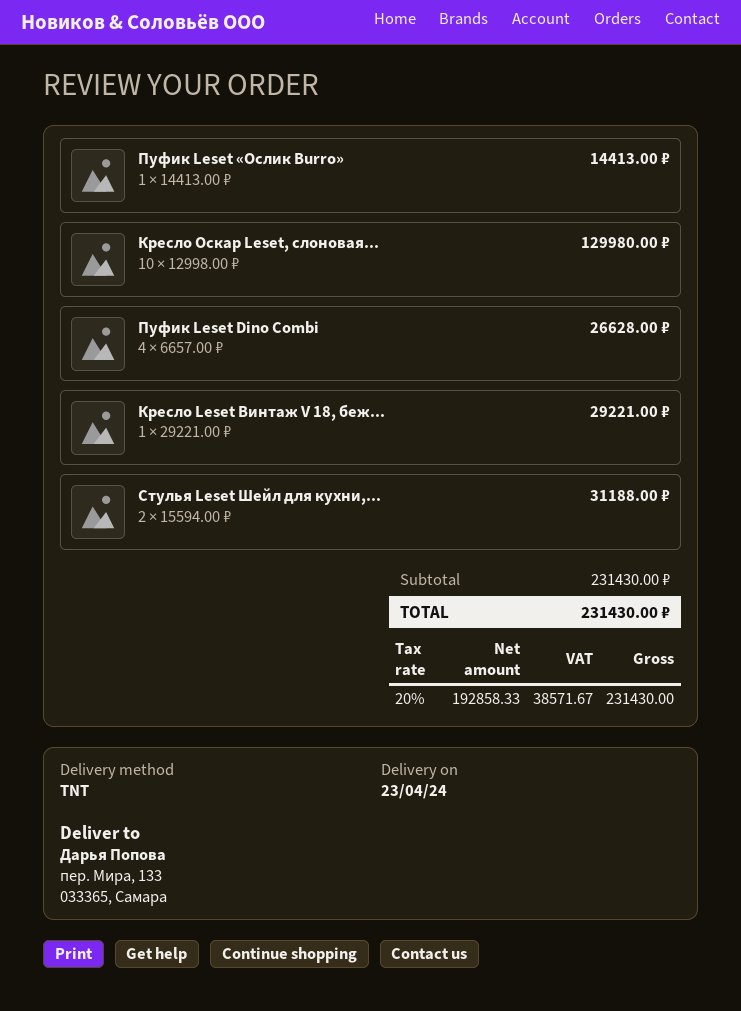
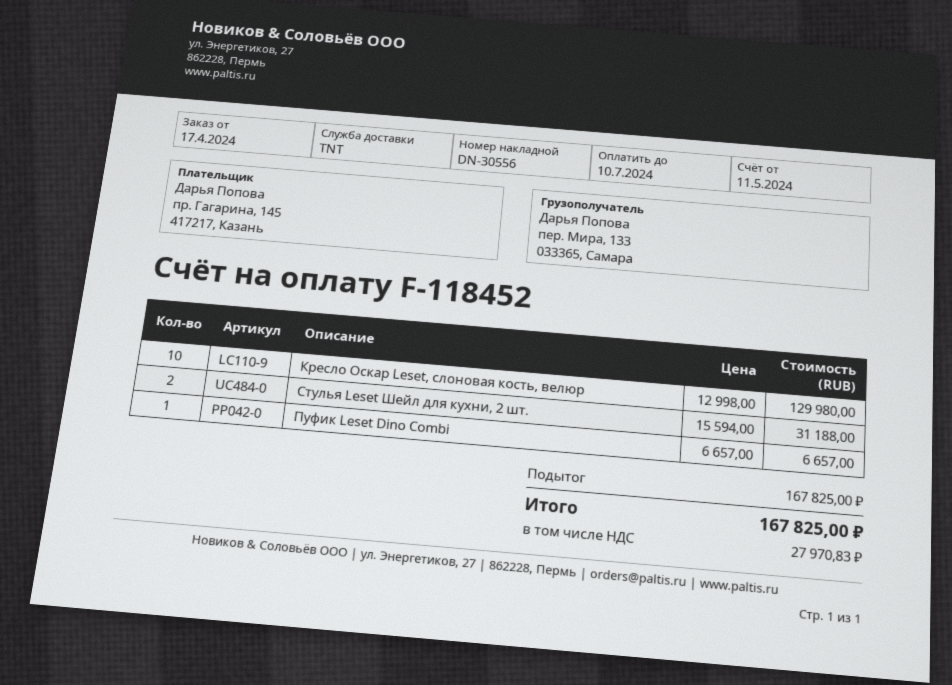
Пуфик Leset «Ослик Burro»: 1 x 14413.00 = 14413.00 -> none
Пуфик Leset Dino Combi: 4 x 6657.00 = 26628.00 -> 1 x 6657.00 = 6657.00
Кресло Leset Винтаж V 18, беж...: 1 x 29221.00 = 29221.00 -> none
subtotal: 231430.00 -> 167825.00
tax: 38571.67 -> 27970.83
total: 231430.00 -> 167825.00

